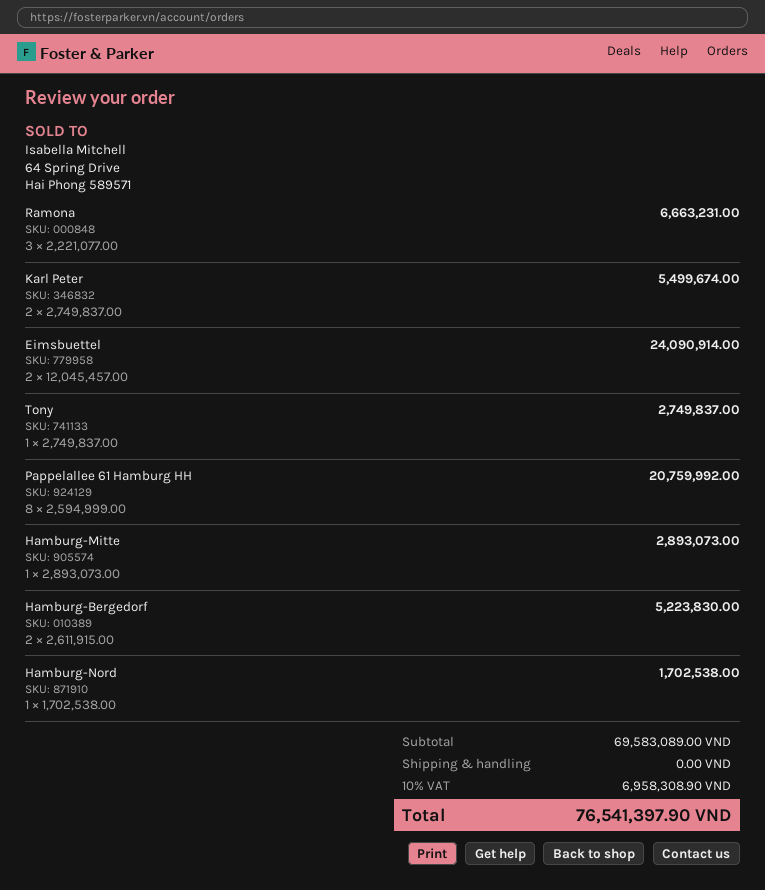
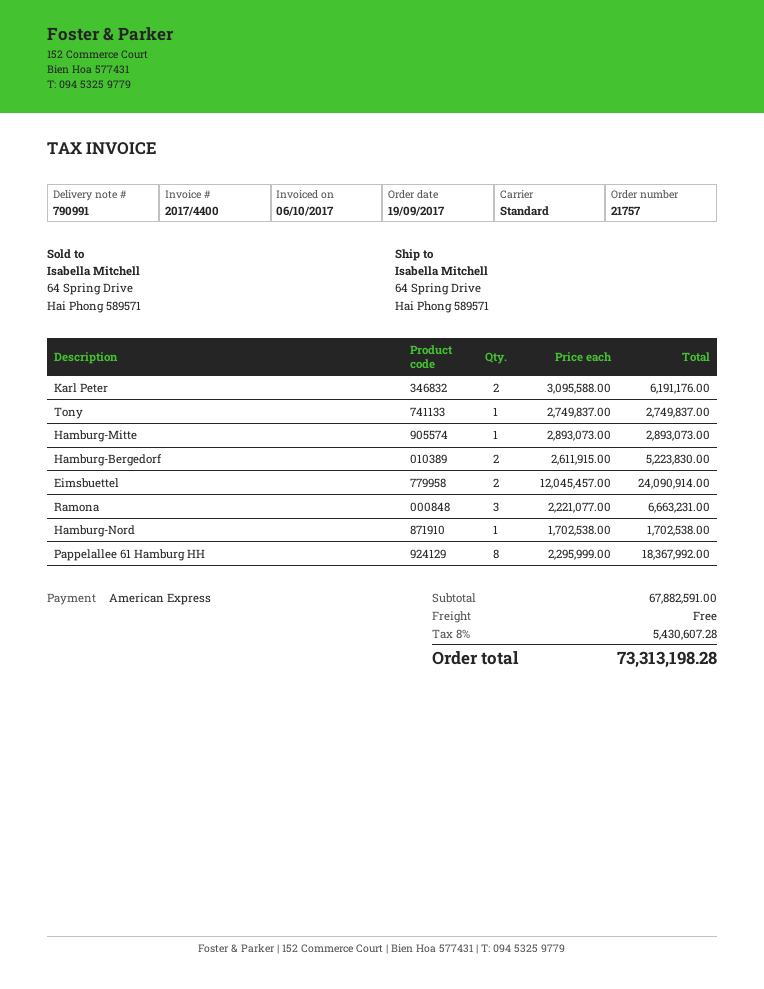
Karl Peter: 2 x 2749837.00 = 5499674.00 -> 2 x 3095588.00 = 6191176.00
Pappelallee 61 Hamburg HH: 8 x 2594999.00 = 20759992.00 -> 8 x 2295999.00 = 18367992.00
subtotal: 69583089.00 -> 67882591.00
tax: 10% = 6958308.90 -> 8% = 5430607.28
total: 76541397.90 -> 73313198.28

